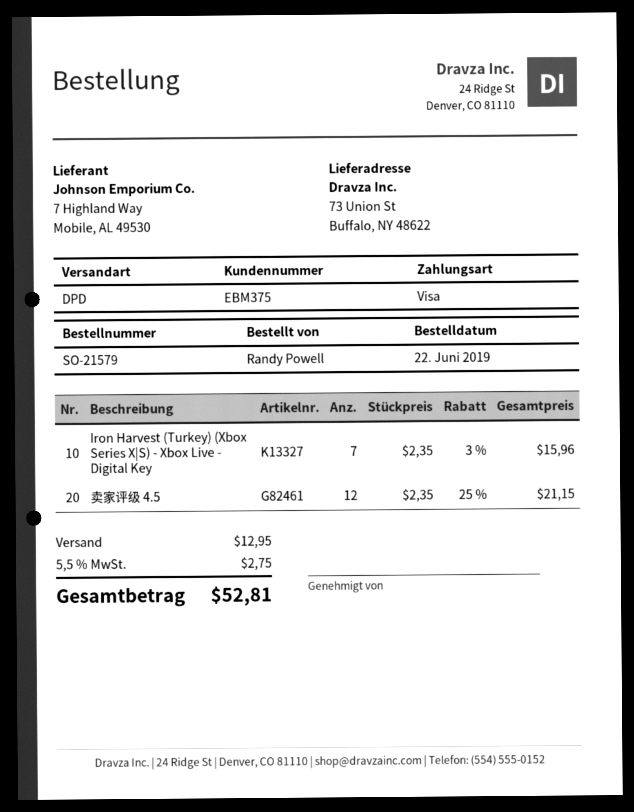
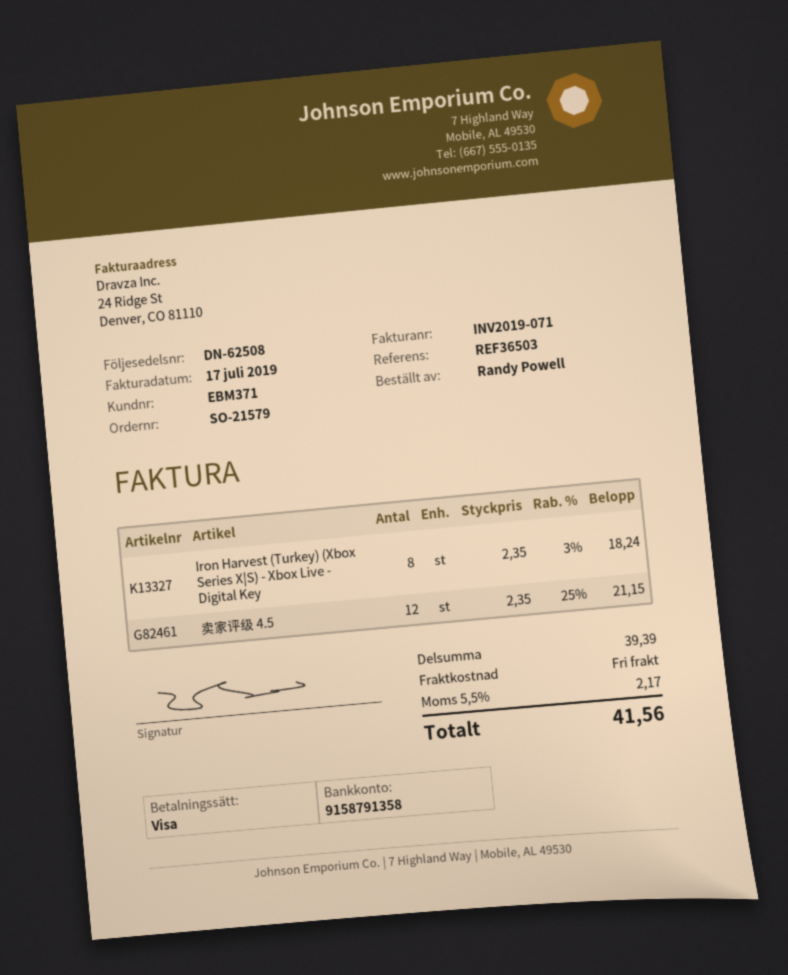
customer number: EBM375 -> EBM371
Iron Harvest (Turkey) (Xbox Series X|S) - Xbox Live - Digital Key: 7 x 2.35 - 3% = 15.96 -> 8 x 2.35 - 3% = 18.24
shipping: 12.95 -> 0.00
tax: 5.5% = 2.75 -> 5.5% = 2.17
total: 52.81 -> 41.56

